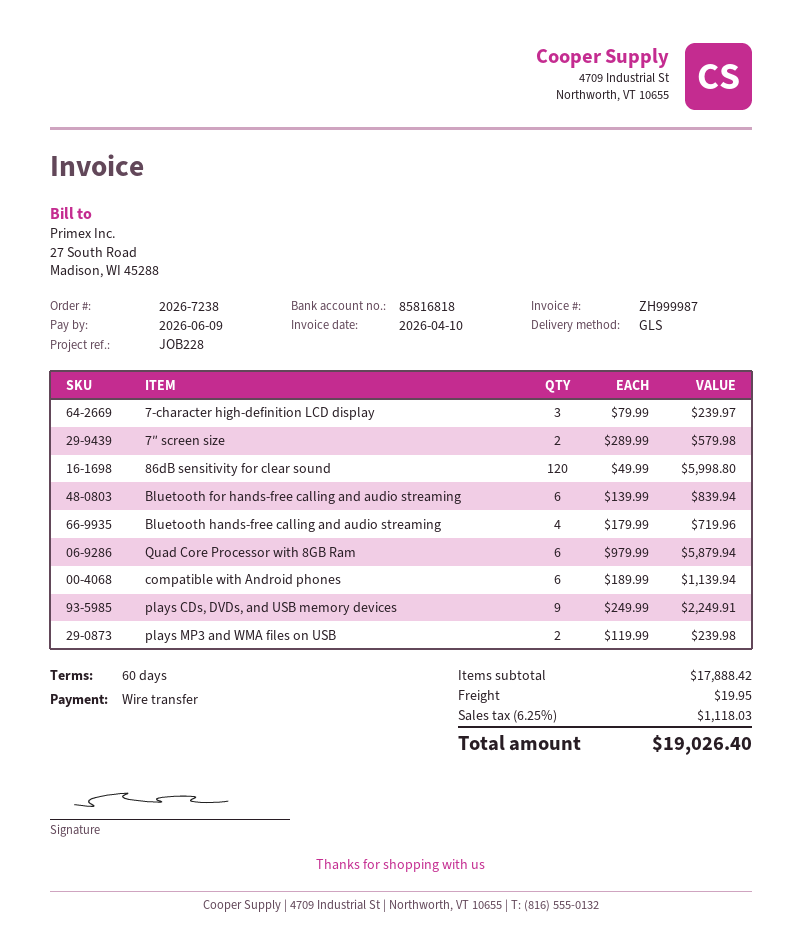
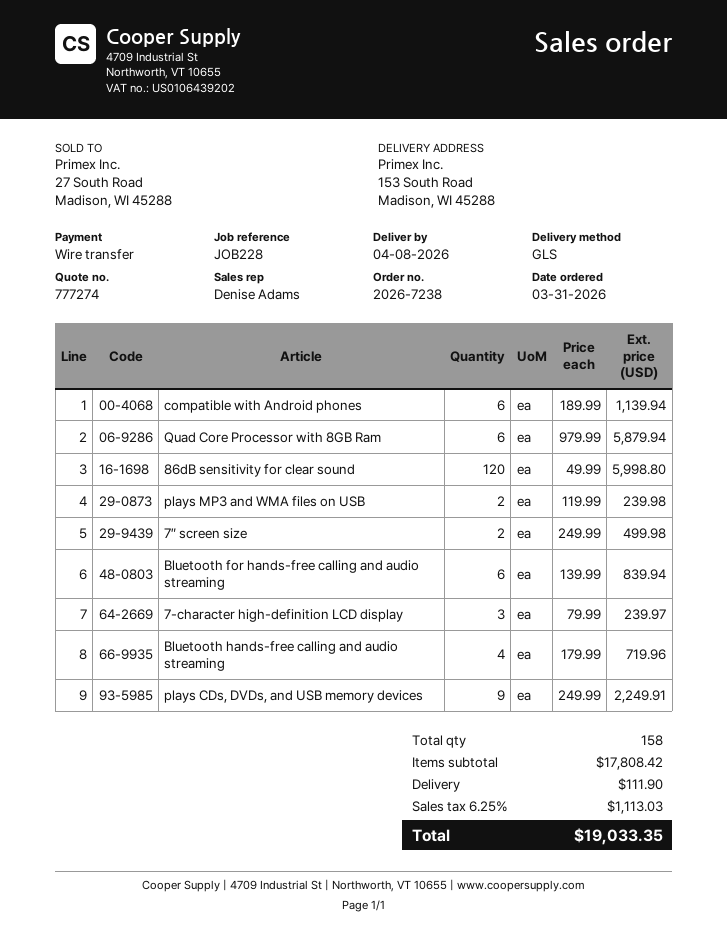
7″ screen size: 2 x 289.99 = 579.98 -> 2 x 249.99 = 499.98
subtotal: 17888.42 -> 17808.42
shipping: 19.95 -> 111.90
tax: 6.25% = 1118.03 -> 6.25% = 1113.03
total: 19026.40 -> 19033.35

